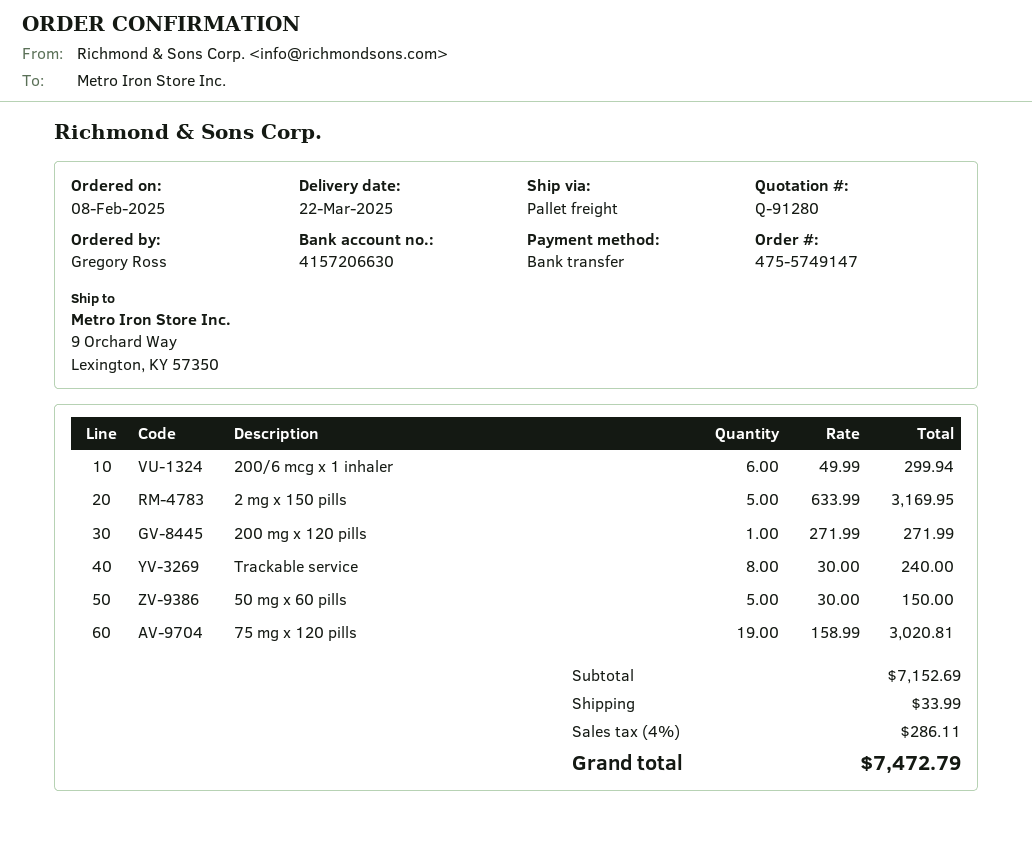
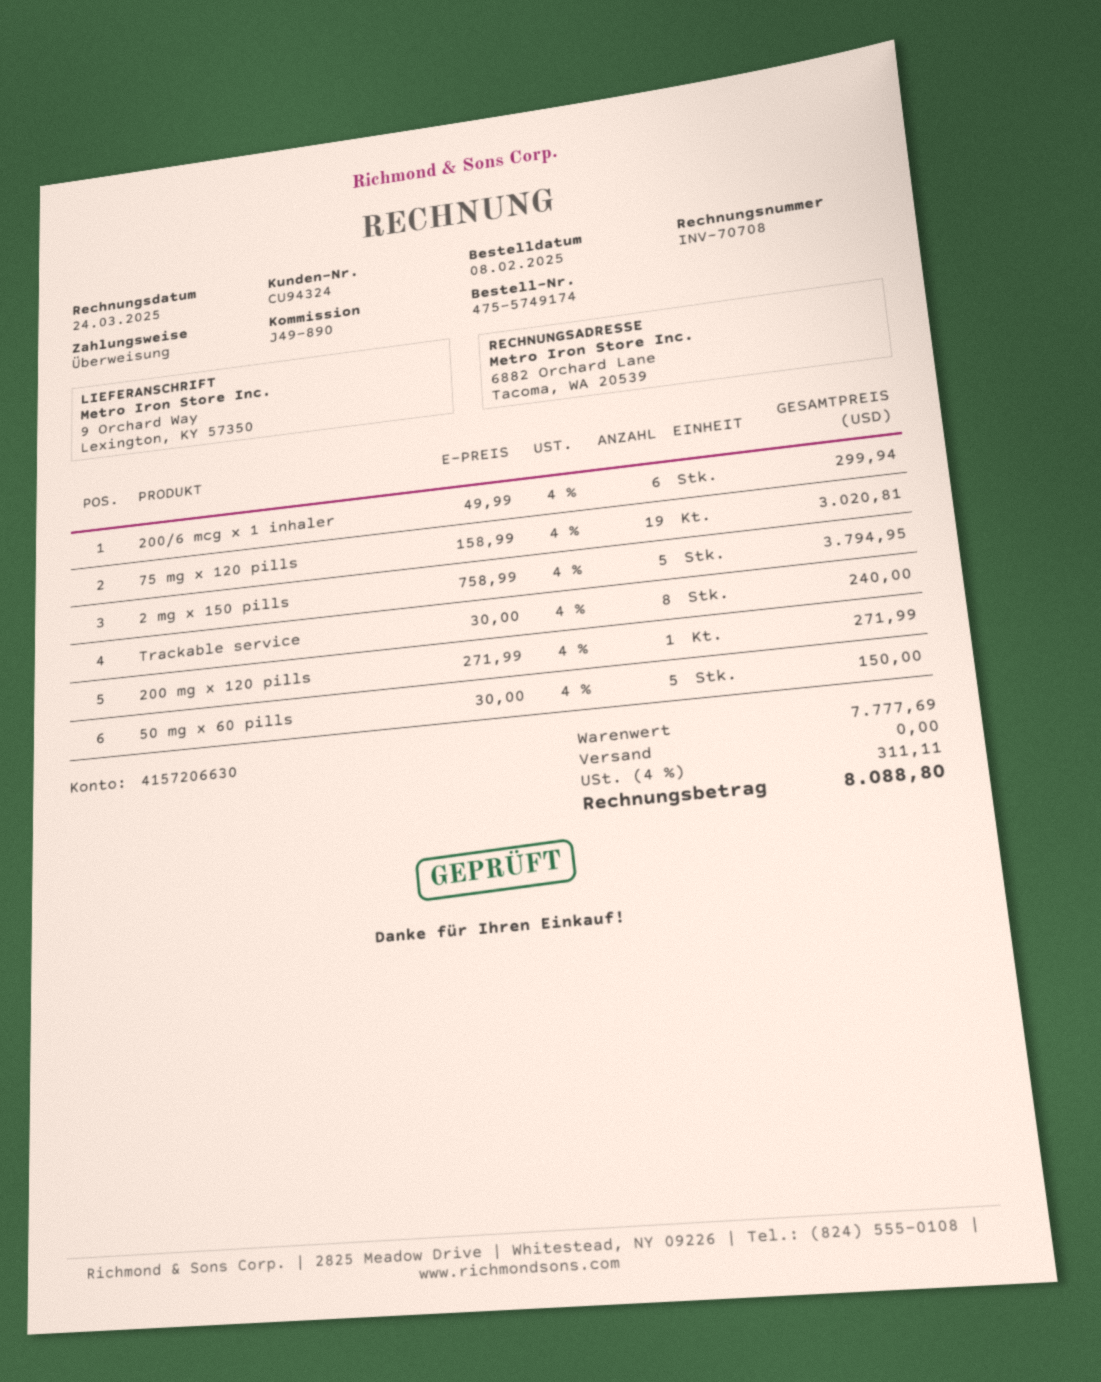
order number: 475-5749147 -> 475-5749174
2 mg x 150 pills: 5 x 633.99 = 3169.95 -> 5 x 758.99 = 3794.95
subtotal: 7152.69 -> 7777.69
shipping: 33.99 -> 0.00
tax: 4% = 286.11 -> 4% = 311.11
total: 7472.79 -> 8088.80

